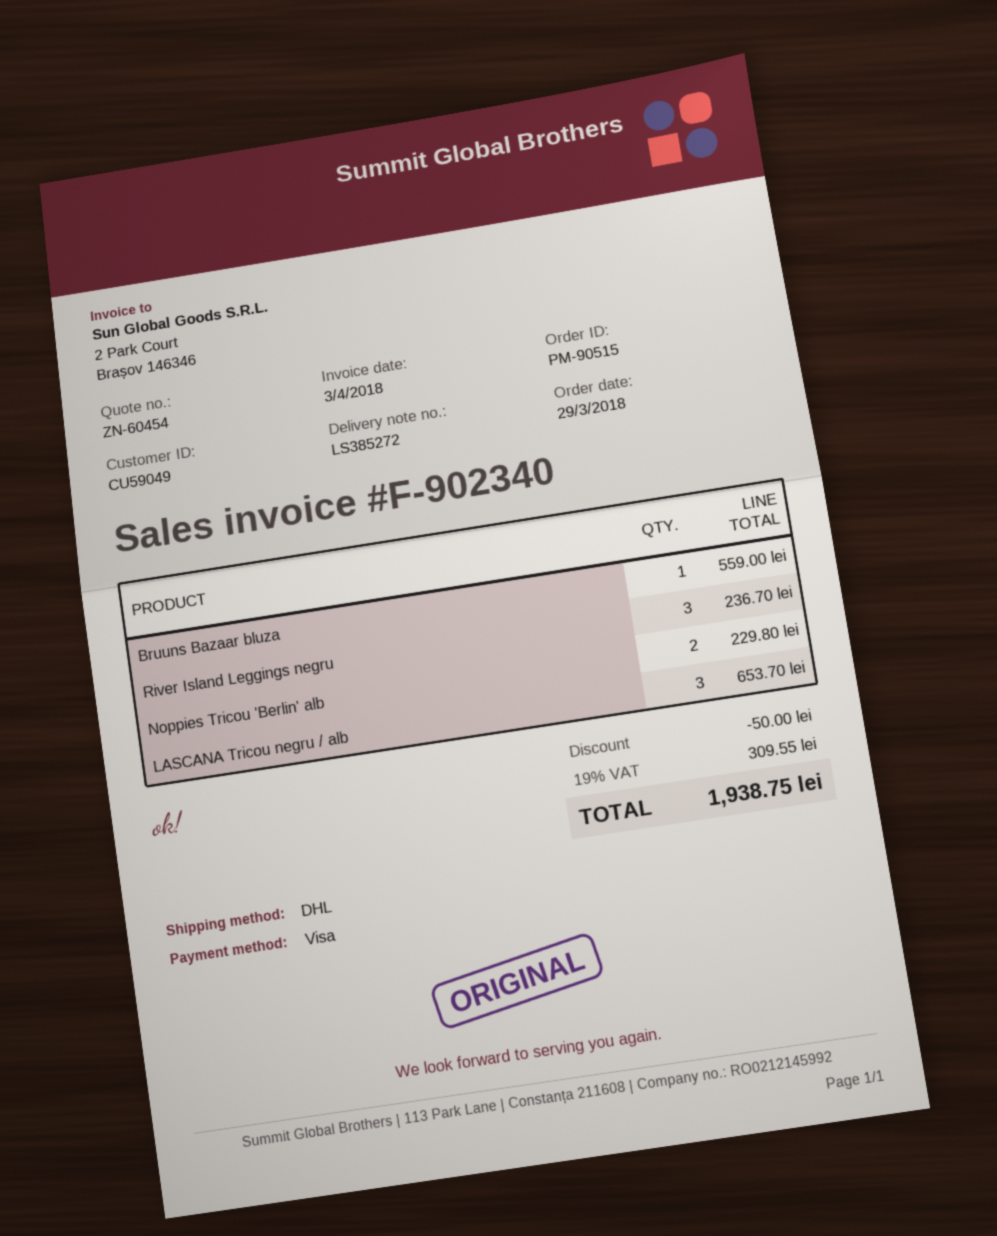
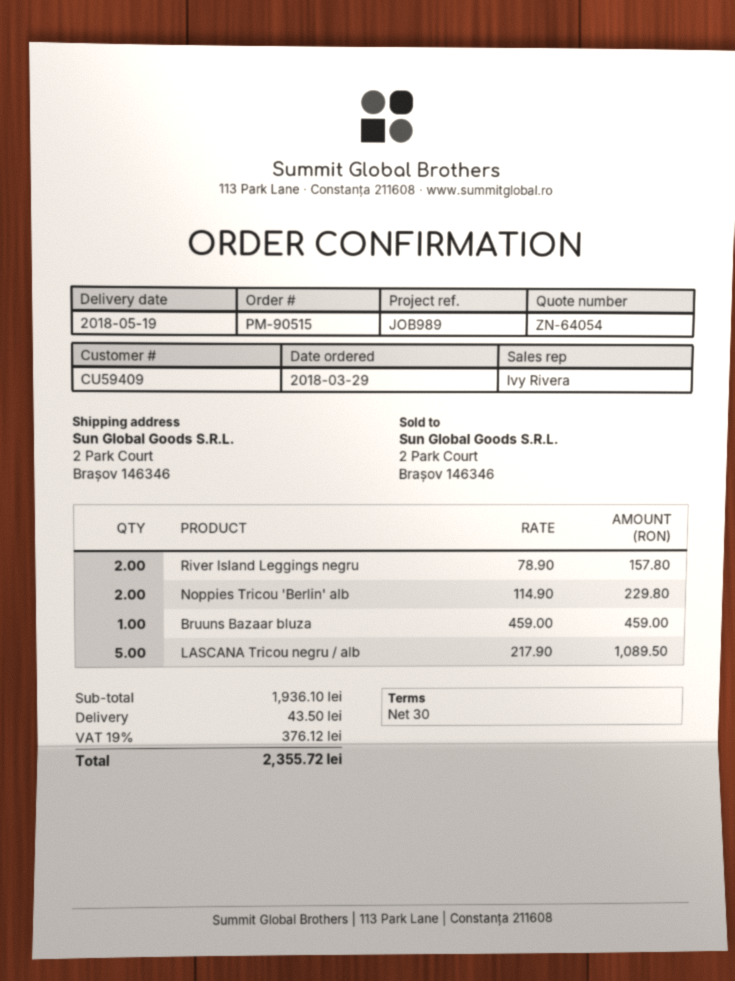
quote number: ZN-60454 -> ZN-64054
customer number: CU59049 -> CU59409
Bruuns Bazaar bluza: 1 for 559.00 -> 1 for 459.00
River Island Leggings negru: 3 for 236.70 -> 2 for 157.80
LASCANA Tricou negru / alb: 3 for 653.70 -> 5 for 1089.50
discount: 50.00 -> none
shipping: none -> 43.50
tax: 19% = 309.55 -> 19% = 376.12
total: 1938.75 -> 2355.72

